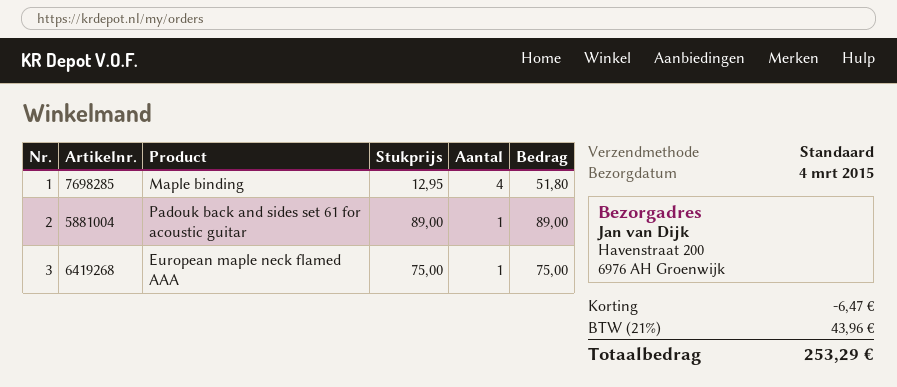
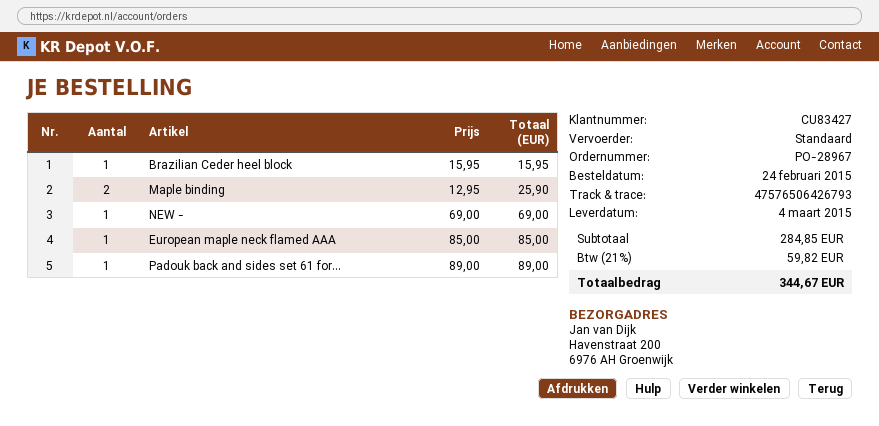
Maple binding: 4 x 12.95 = 51.80 -> 2 x 12.95 = 25.90
European maple neck flamed AAA: 1 x 75.00 = 75.00 -> 1 x 85.00 = 85.00
Brazilian Ceder heel block: none -> 1 x 15.95 = 15.95
NEW -: none -> 1 x 69.00 = 69.00
discount: 6.47 -> none
tax: 21% = 43.96 -> 21% = 59.82
total: 253.29 -> 344.67

